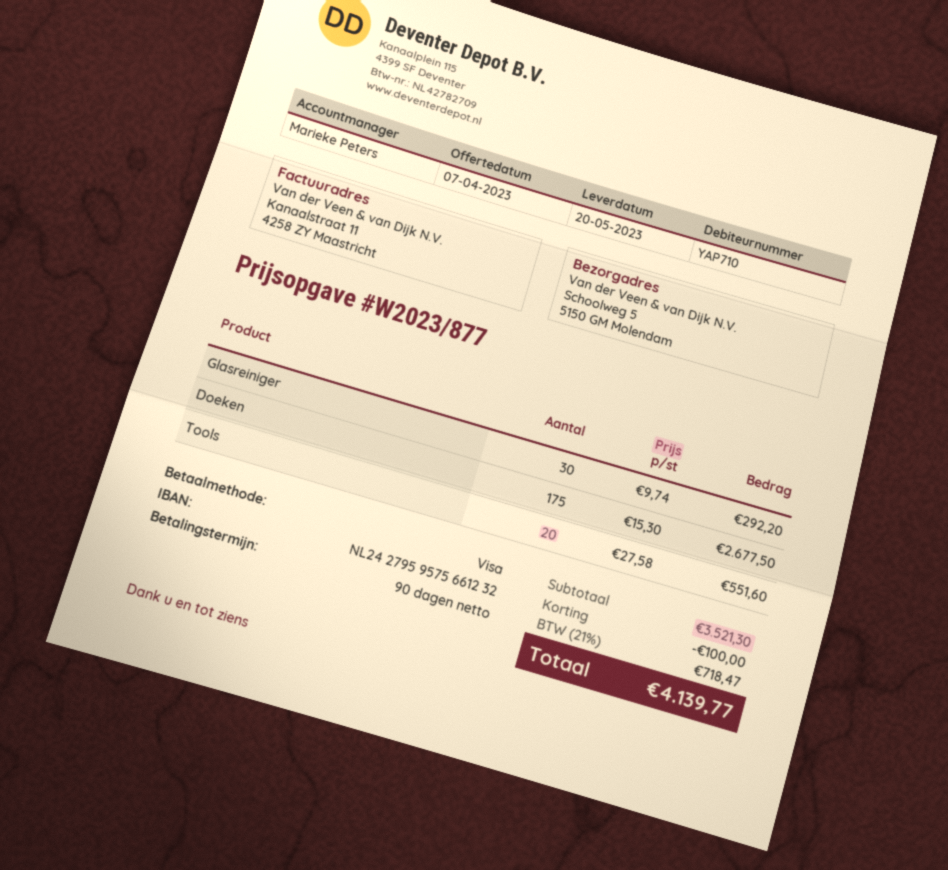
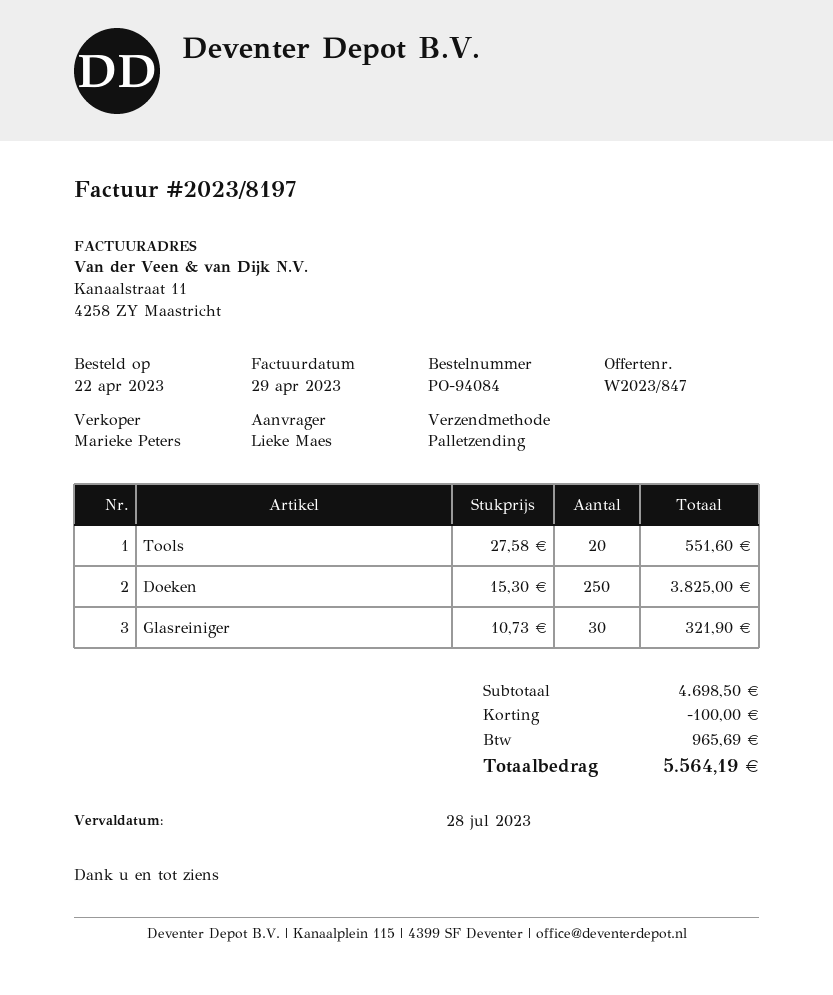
quote number: W2023/877 -> W2023/847
Glasreiniger: 30 x 9.74 = 292.20 -> 30 x 10.73 = 321.90
Doeken: 175 x 15.30 = 2677.50 -> 250 x 15.30 = 3825.00
subtotal: 3521.30 -> 4698.50
tax: 718.47 -> 965.69
total: 4139.77 -> 5564.19

